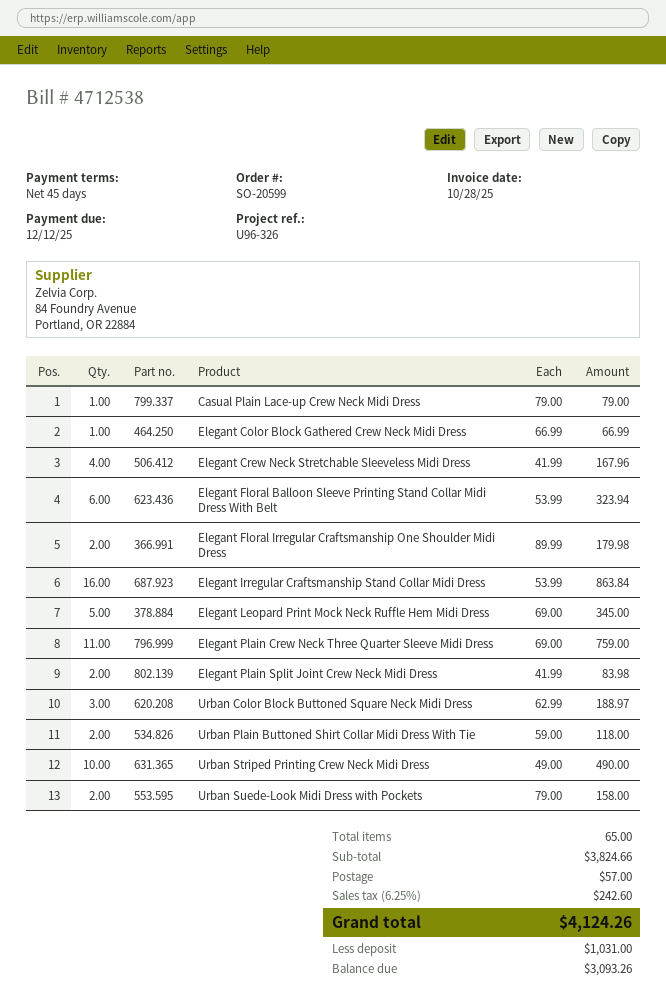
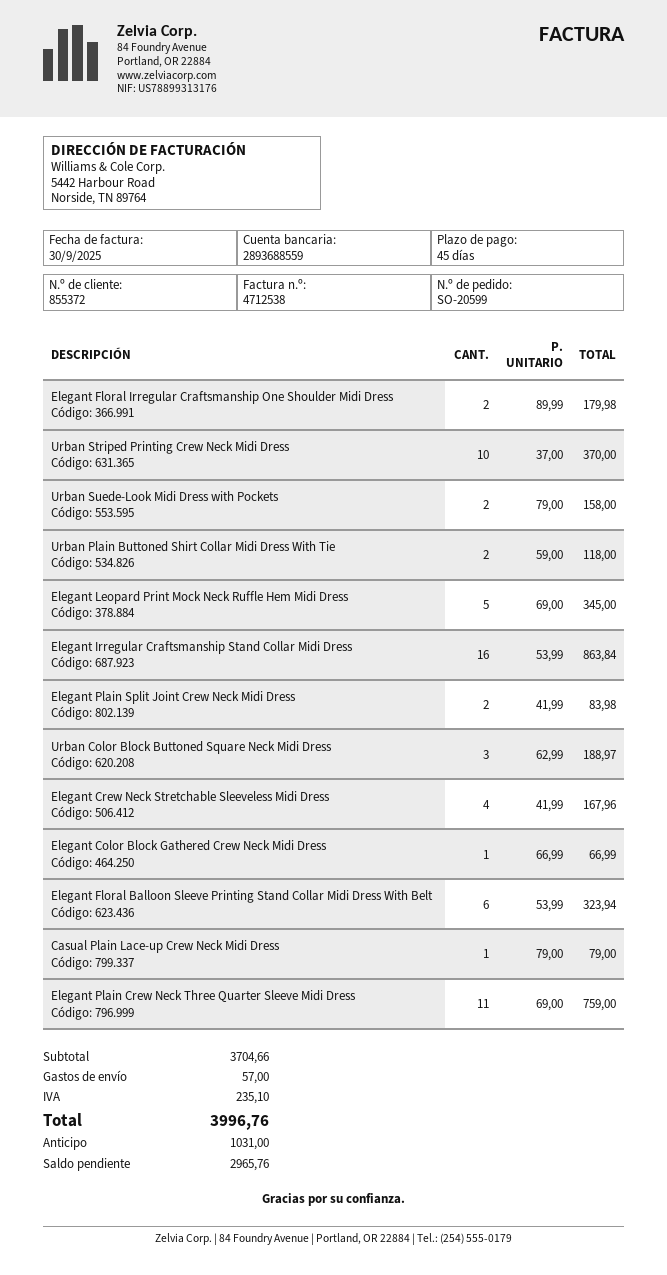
invoice date: 2025-10-28 -> 2025-09-30
Urban Striped Printing Crew Neck Midi Dress: 10 x 49.00 = 490.00 -> 10 x 37.00 = 370.00
subtotal: 3824.66 -> 3704.66
tax: 242.60 -> 235.10
total: 4124.26 -> 3996.76
balance: 3093.26 -> 2965.76

